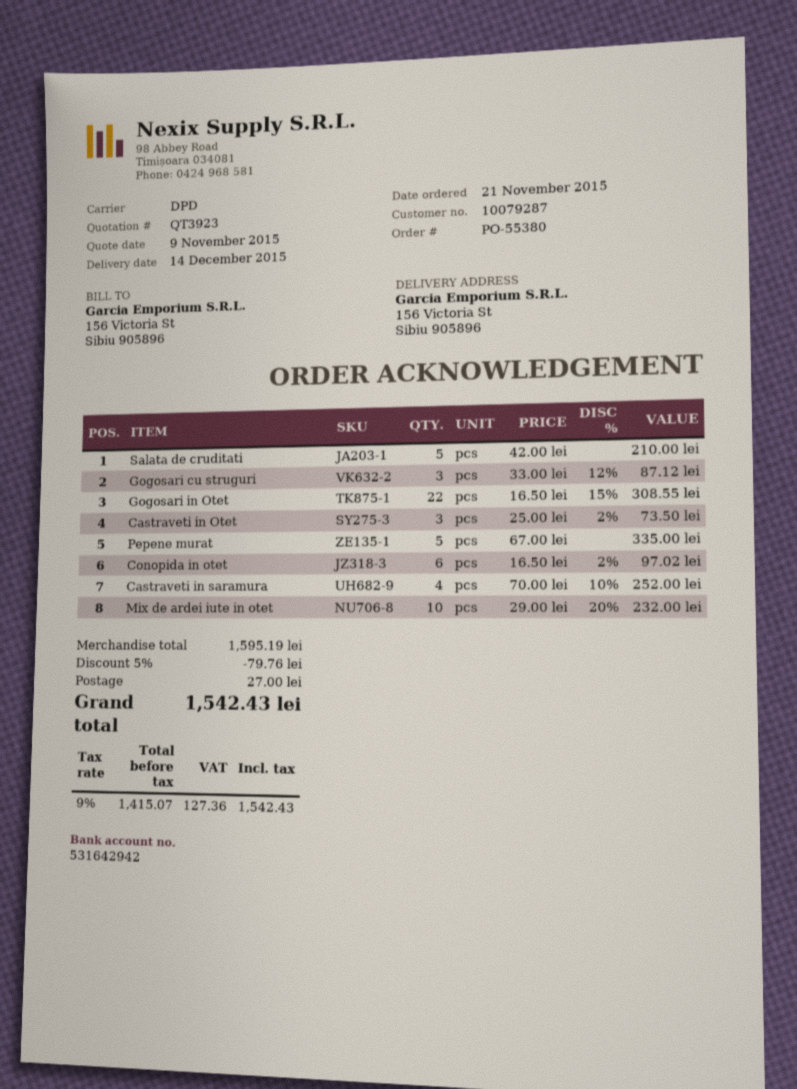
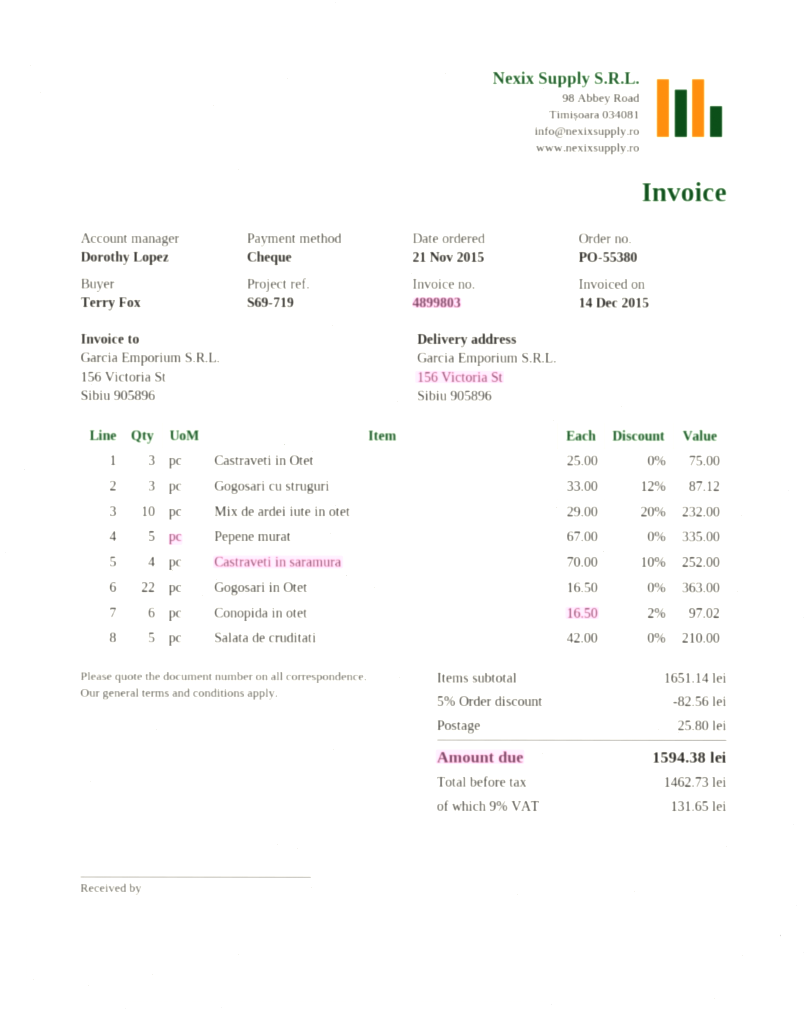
Gogosari in Otet: 22 x 16.50 - 15% = 308.55 -> 22 x 16.50 = 363.00
Castraveti in Otet: 3 x 25.00 - 2% = 73.50 -> 3 x 25.00 = 75.00
subtotal: 1595.19 -> 1651.14
discount: 5% = 79.76 -> 5% = 82.56
shipping: 27.00 -> 25.80
net: 1415.07 -> 1462.73
tax: 9% = 127.36 -> 9% = 131.65
total: 1542.43 -> 1594.38

